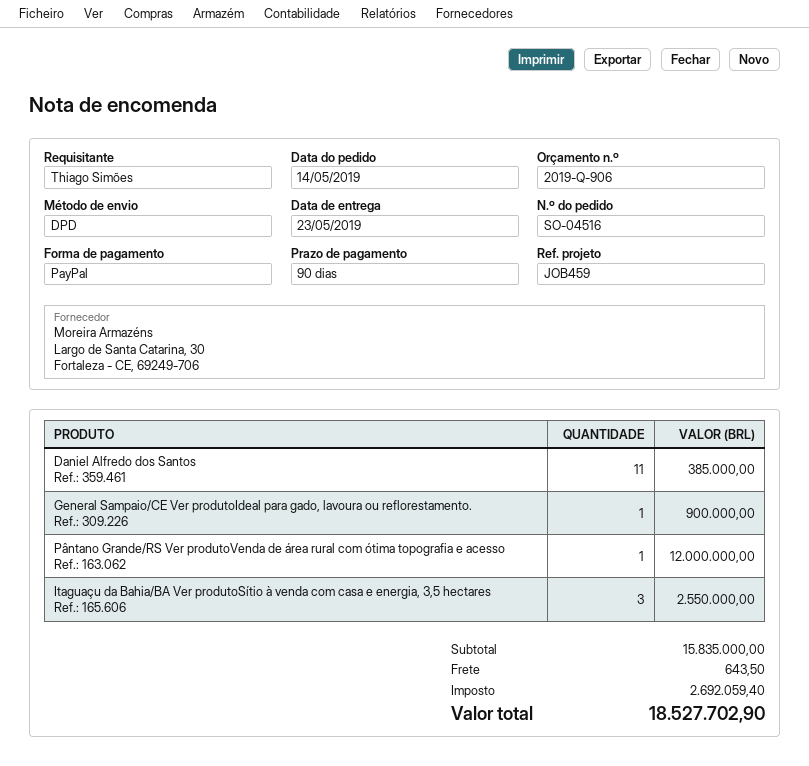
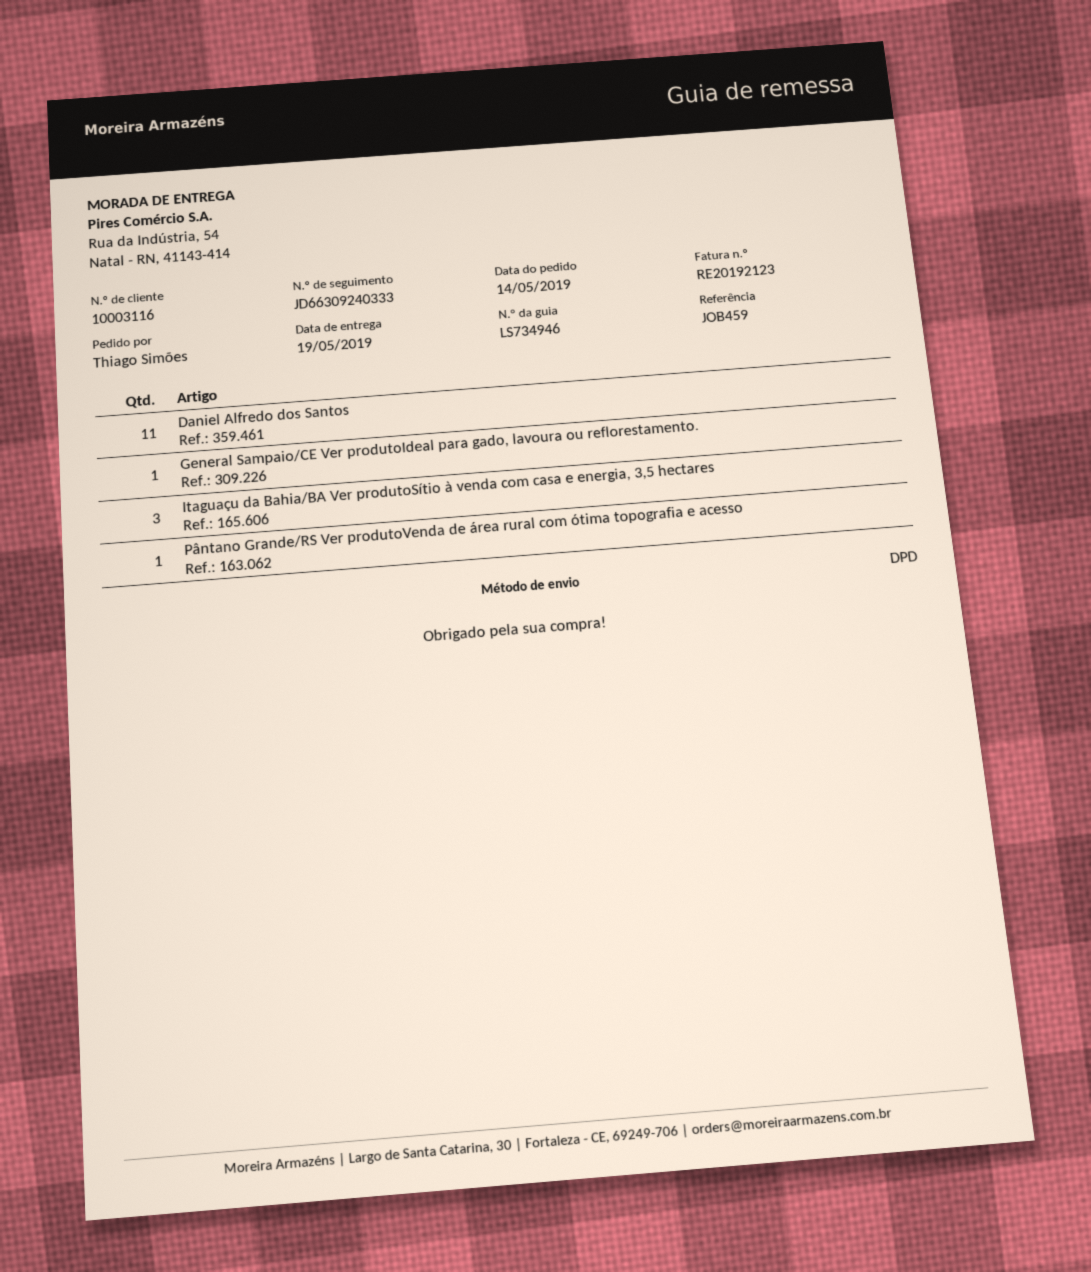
delivery date: 2019-05-23 -> 2019-05-19

